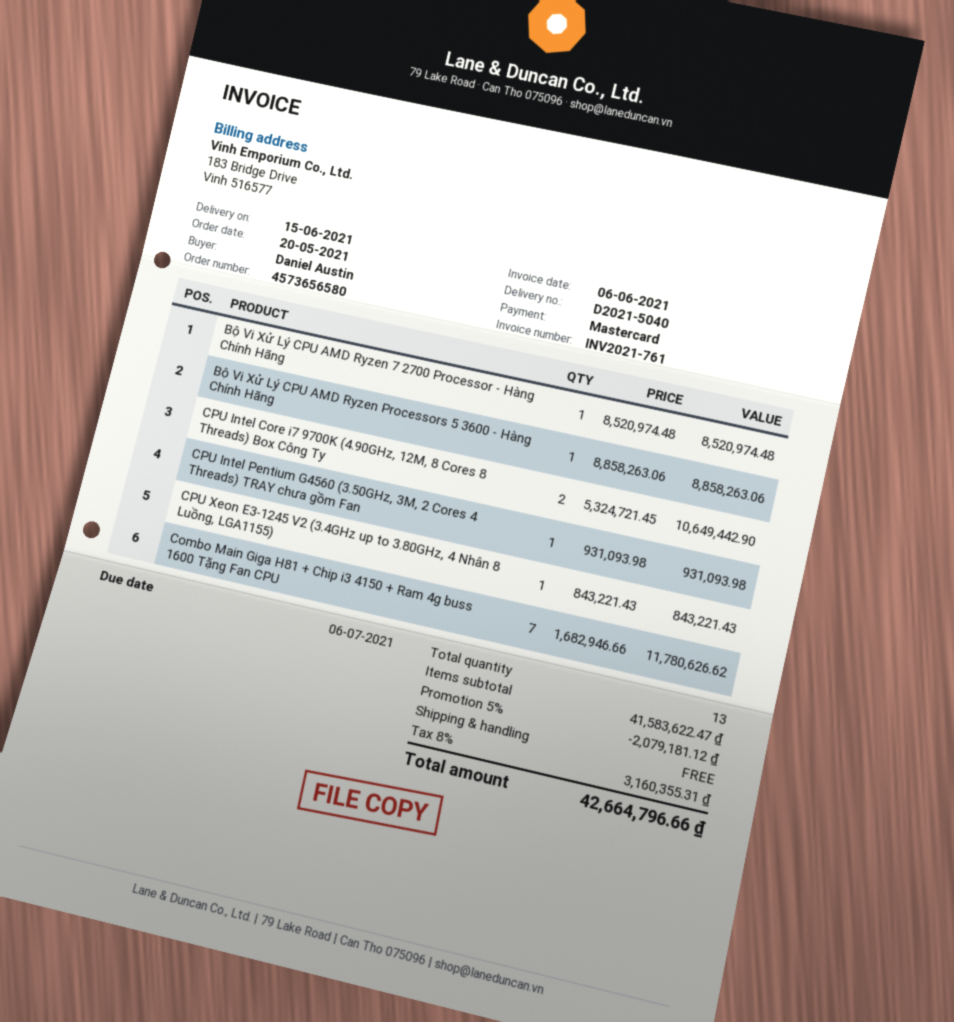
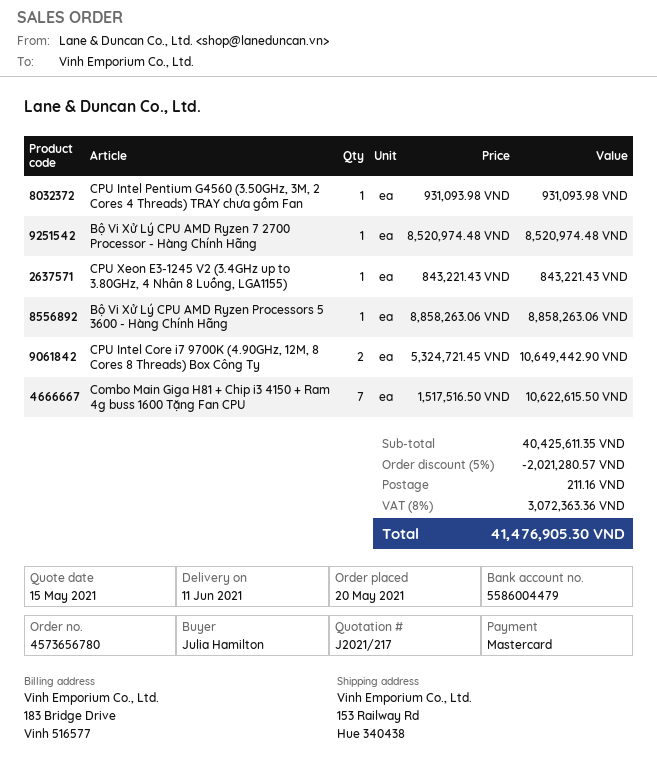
order number: 4573656580 -> 4573656780
delivery date: 2021-06-15 -> 2021-06-11
ordered by: Daniel Austin -> Julia Hamilton
Combo Main Giga H81 + Chip i3 4150 + Ram 4g buss 1600 Tặng Fan CPU: 7 x 1682946.66 = 11780626.62 -> 7 x 1517516.50 = 10622615.50
subtotal: 41583622.47 -> 40425611.35
discount: 5% = 2079181.12 -> 5% = 2021280.57
shipping: 0.00 -> 211.16
tax: 8% = 3160355.31 -> 8% = 3072363.36
total: 42664796.66 -> 41476905.30

